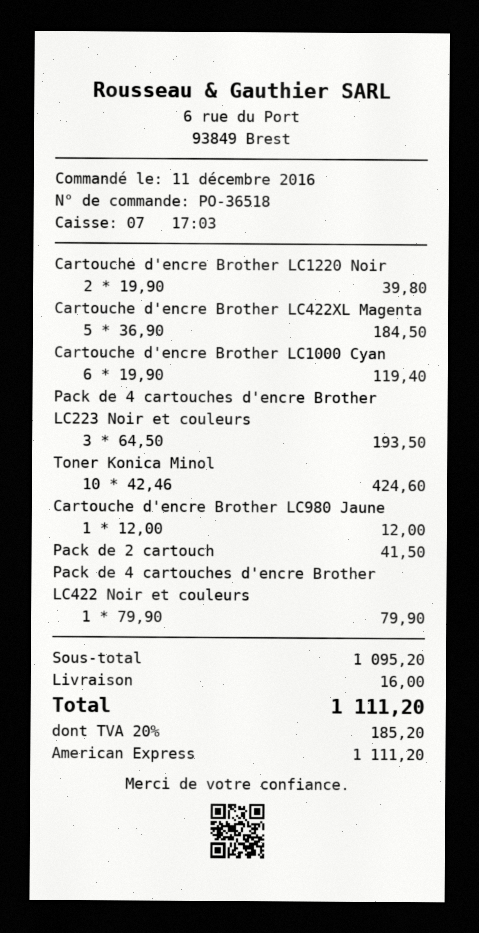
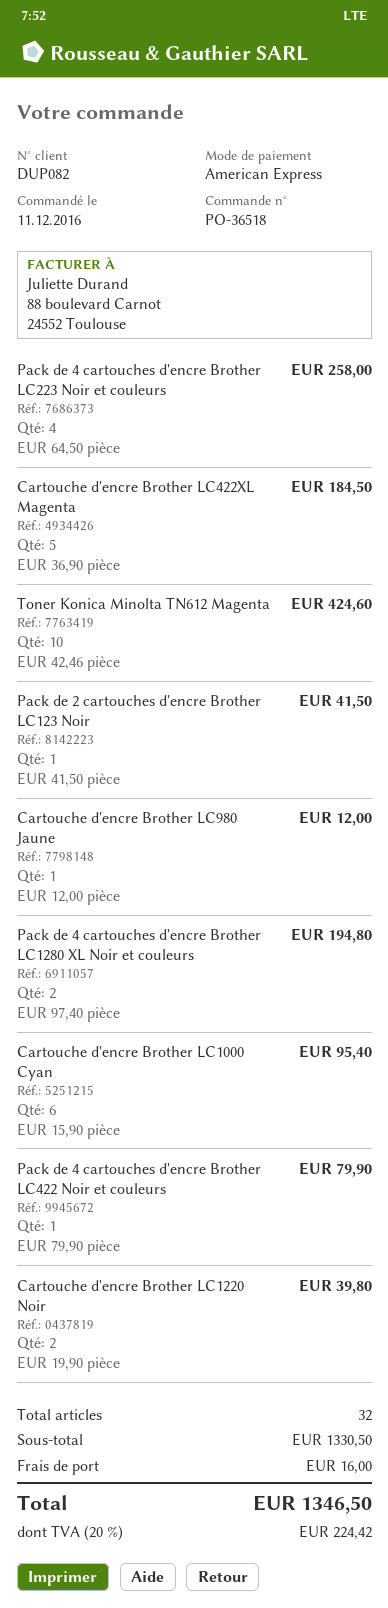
Cartouche d'encre Brother LC1000 Cyan: 6 x 19.90 = 119.40 -> 6 x 15.90 = 95.40
Pack de 4 cartouches d'encre Brother LC223 Noir et couleurs: 3 x 64.50 = 193.50 -> 4 x 64.50 = 258.00
Pack de 4 cartouches d'encre Brother LC1280 XL Noir et couleurs: none -> 2 x 97.40 = 194.80
subtotal: 1095.20 -> 1330.50
tax: 20% = 185.20 -> 20% = 224.42
total: 1111.20 -> 1346.50

